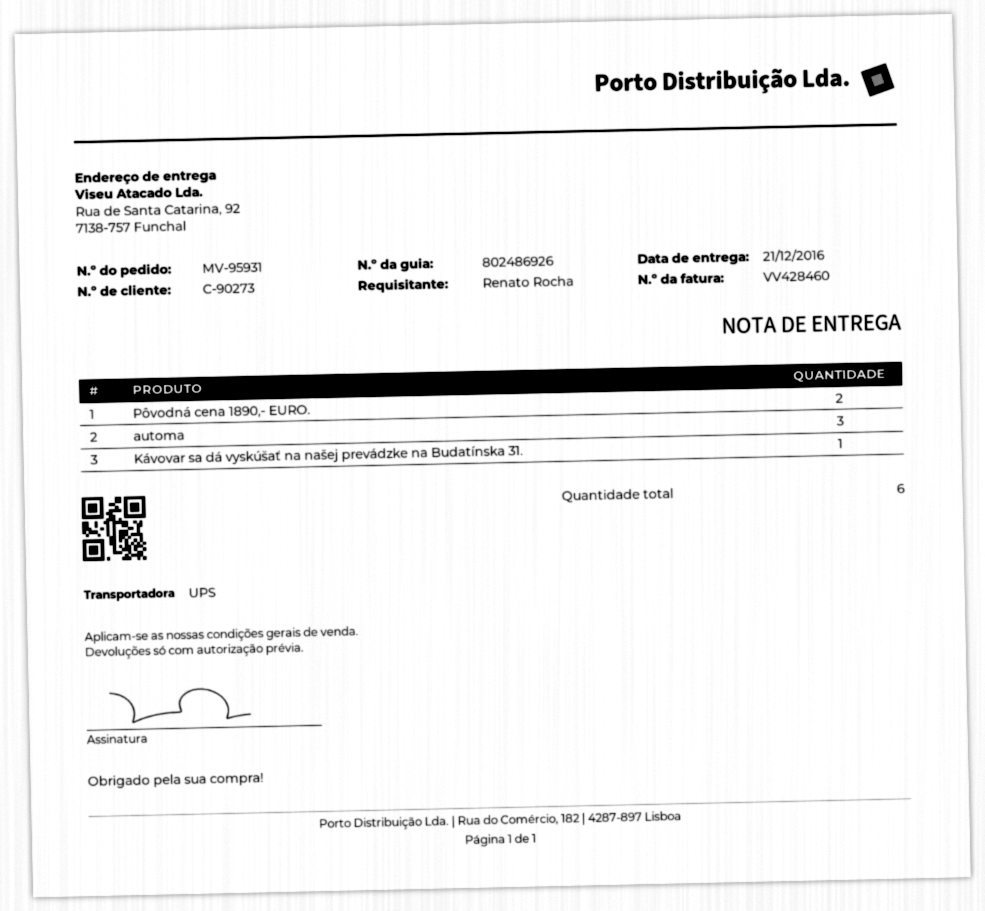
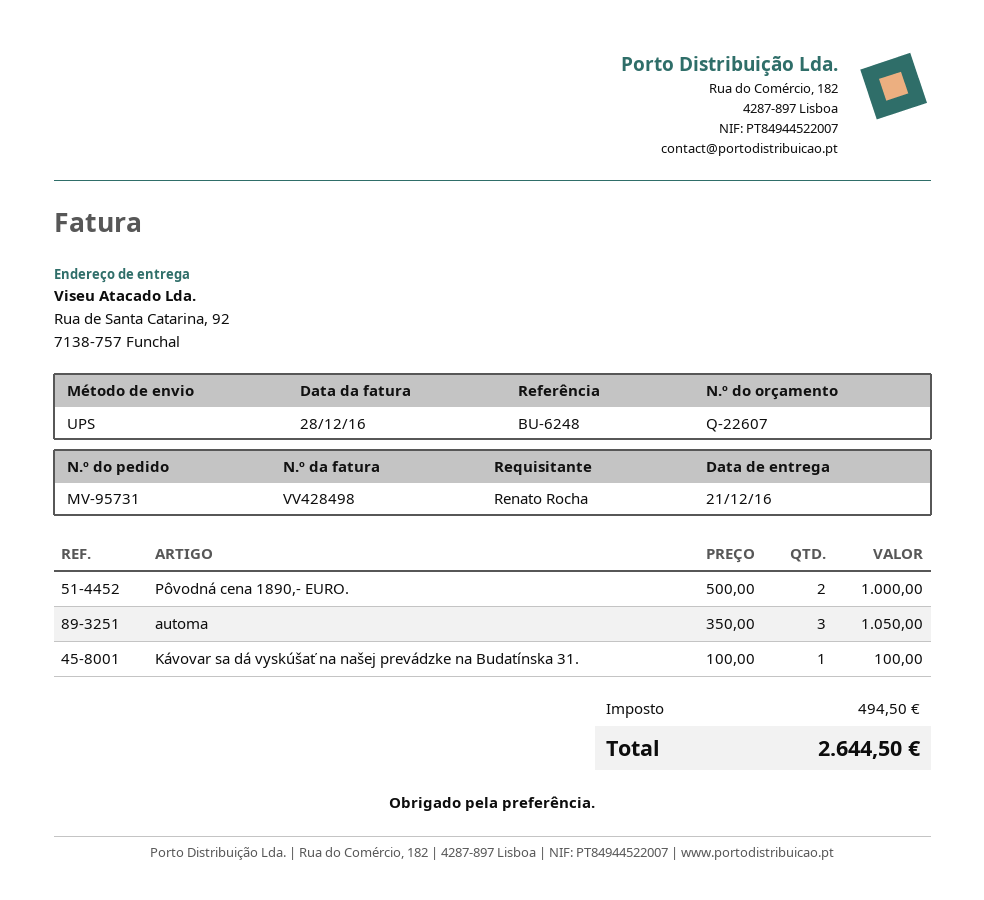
order number: MV-95931 -> MV-95731
invoice number: VV428460 -> VV428498

